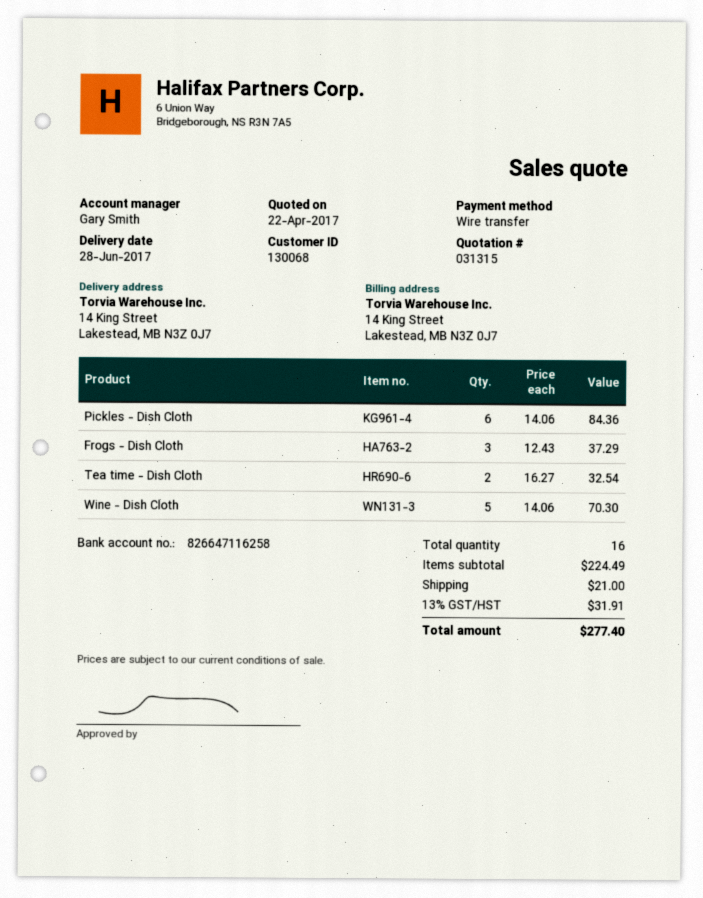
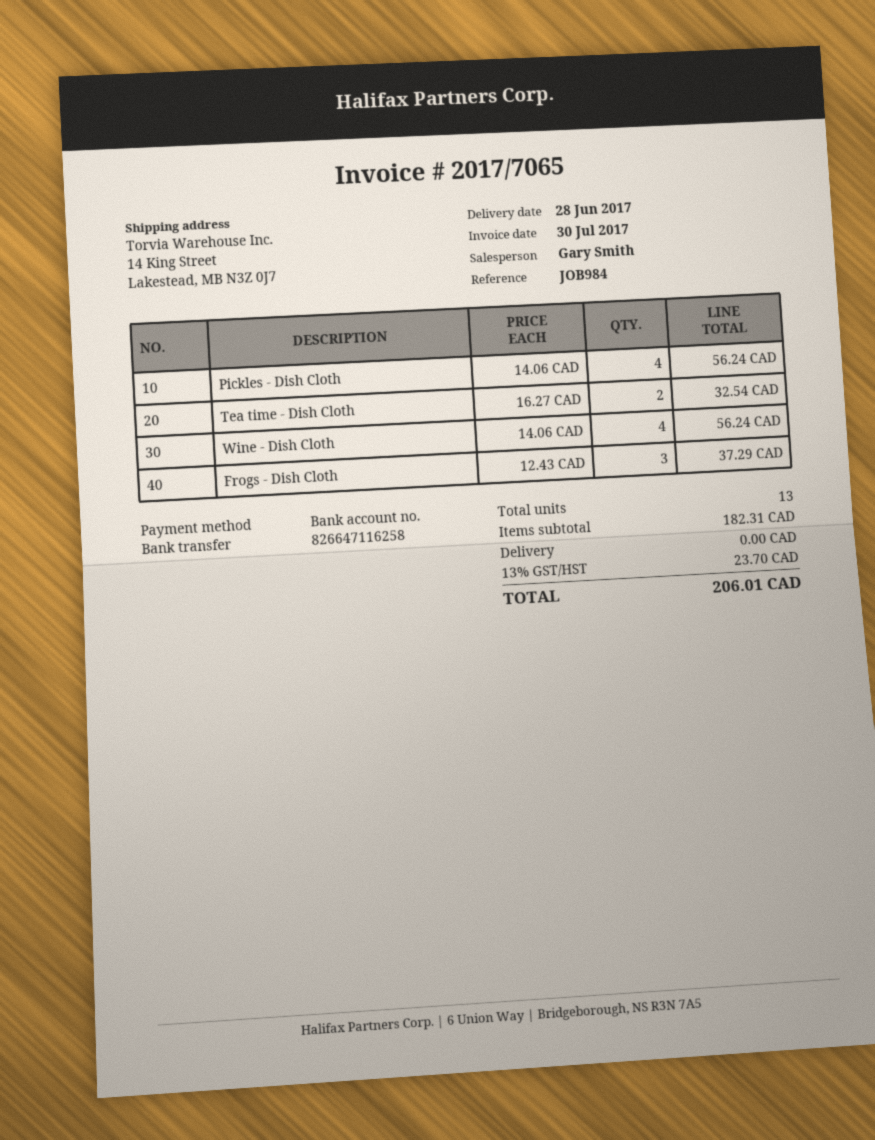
Pickles - Dish Cloth: 6 x 14.06 = 84.36 -> 4 x 14.06 = 56.24
Wine - Dish Cloth: 5 x 14.06 = 70.30 -> 4 x 14.06 = 56.24
total quantity: 16 -> 13
subtotal: 224.49 -> 182.31
shipping: 21.00 -> 0.00
tax: 13% = 31.91 -> 13% = 23.70
total: 277.40 -> 206.01

